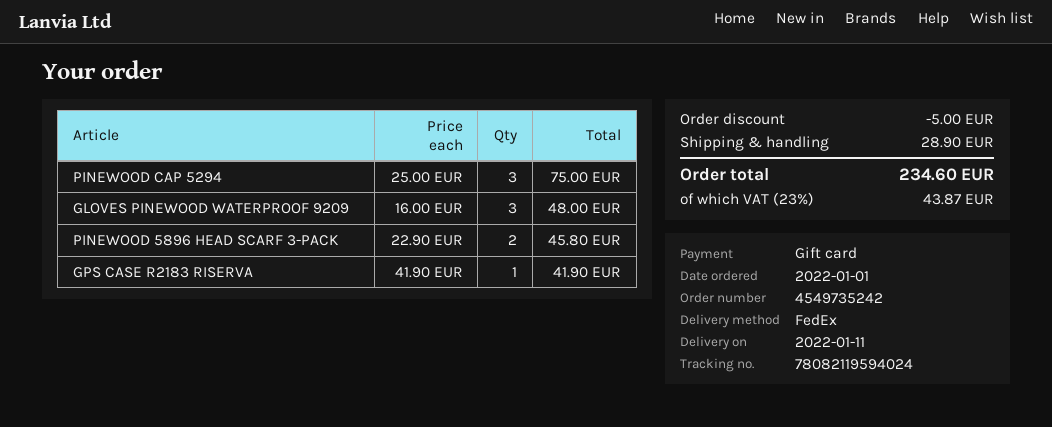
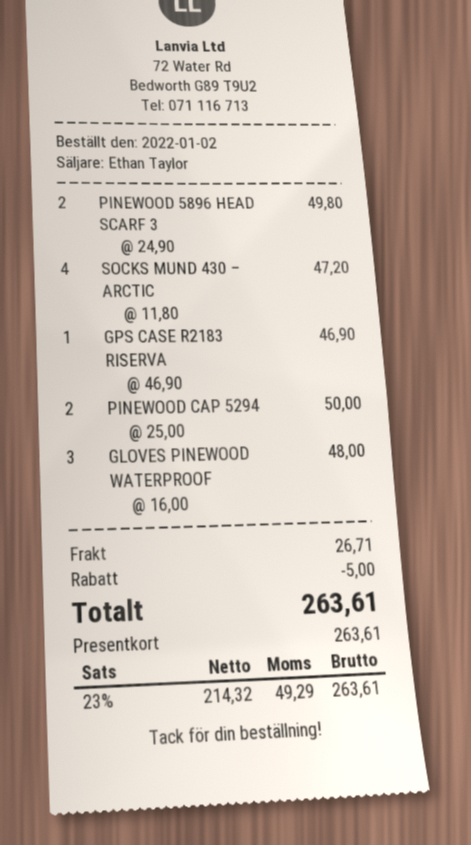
order date: 2022-01-01 -> 2022-01-02
PINEWOOD CAP 5294: 3 x 25.00 = 75.00 -> 2 x 25.00 = 50.00
PINEWOOD 5896 HEAD SCARF 3-PACK: 2 x 22.90 = 45.80 -> 2 x 24.90 = 49.80
GPS CASE R2183 RISERVA: 1 x 41.90 = 41.90 -> 1 x 46.90 = 46.90
SOCKS MUND 430 – ARCTIC: none -> 4 x 11.80 = 47.20
shipping: 28.90 -> 26.71
tax: 23% = 43.87 -> 23% = 49.29
total: 234.60 -> 263.61

